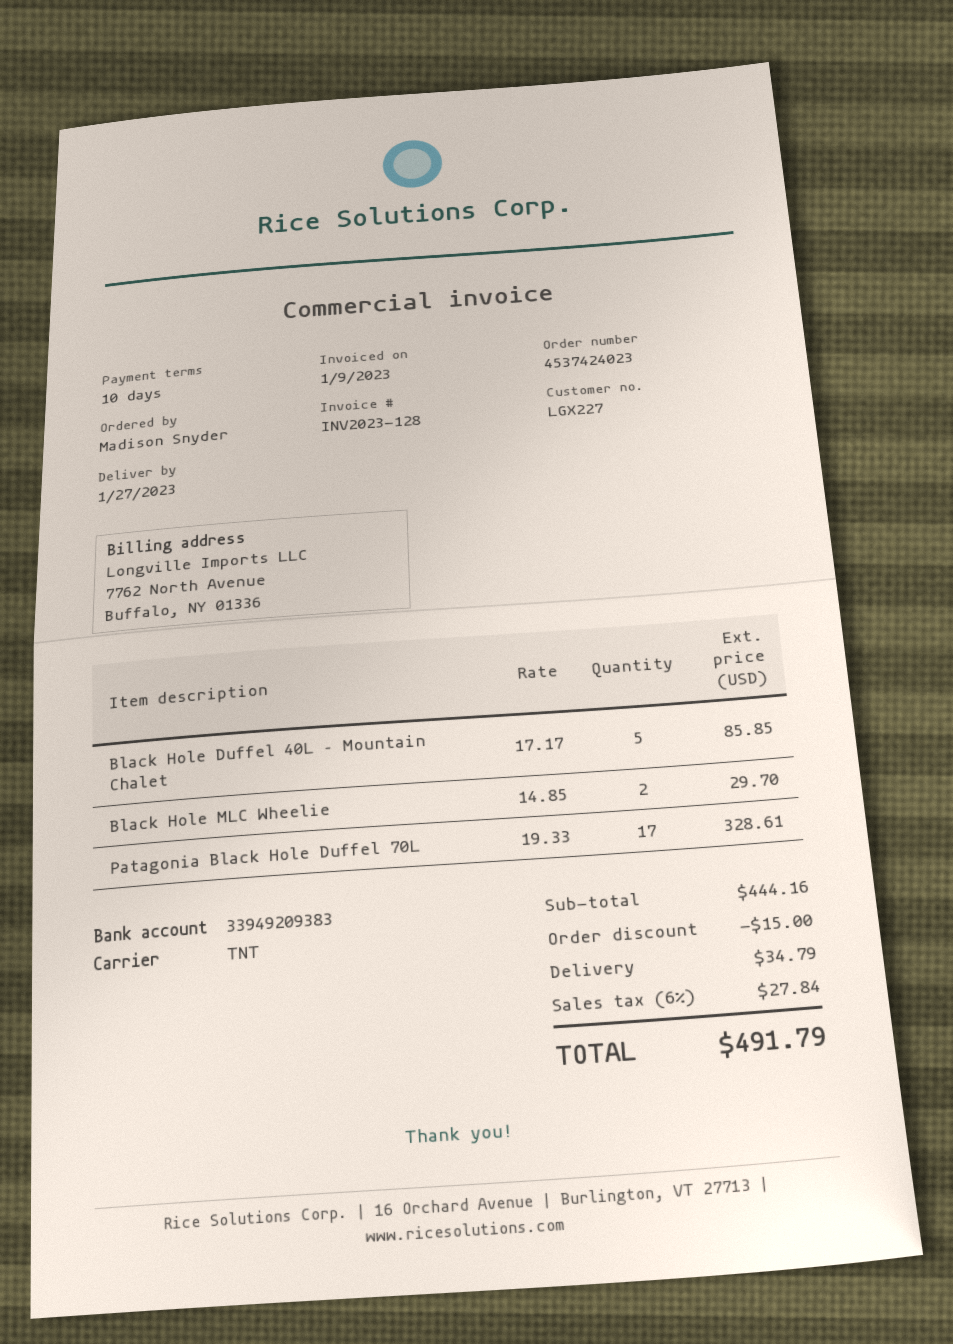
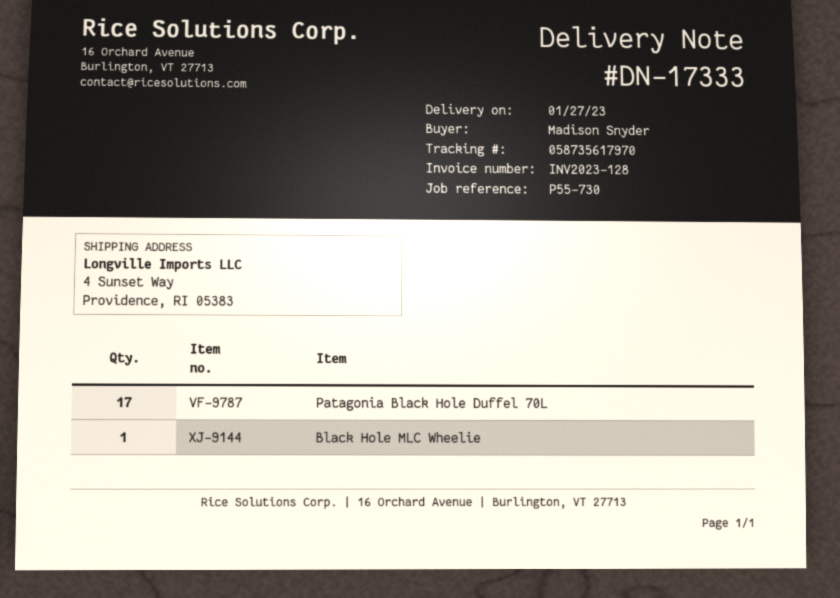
Black Hole Duffel 40L – Mountain Chalet: 5 -> none
Black Hole MLC Wheelie: 2 -> 1

